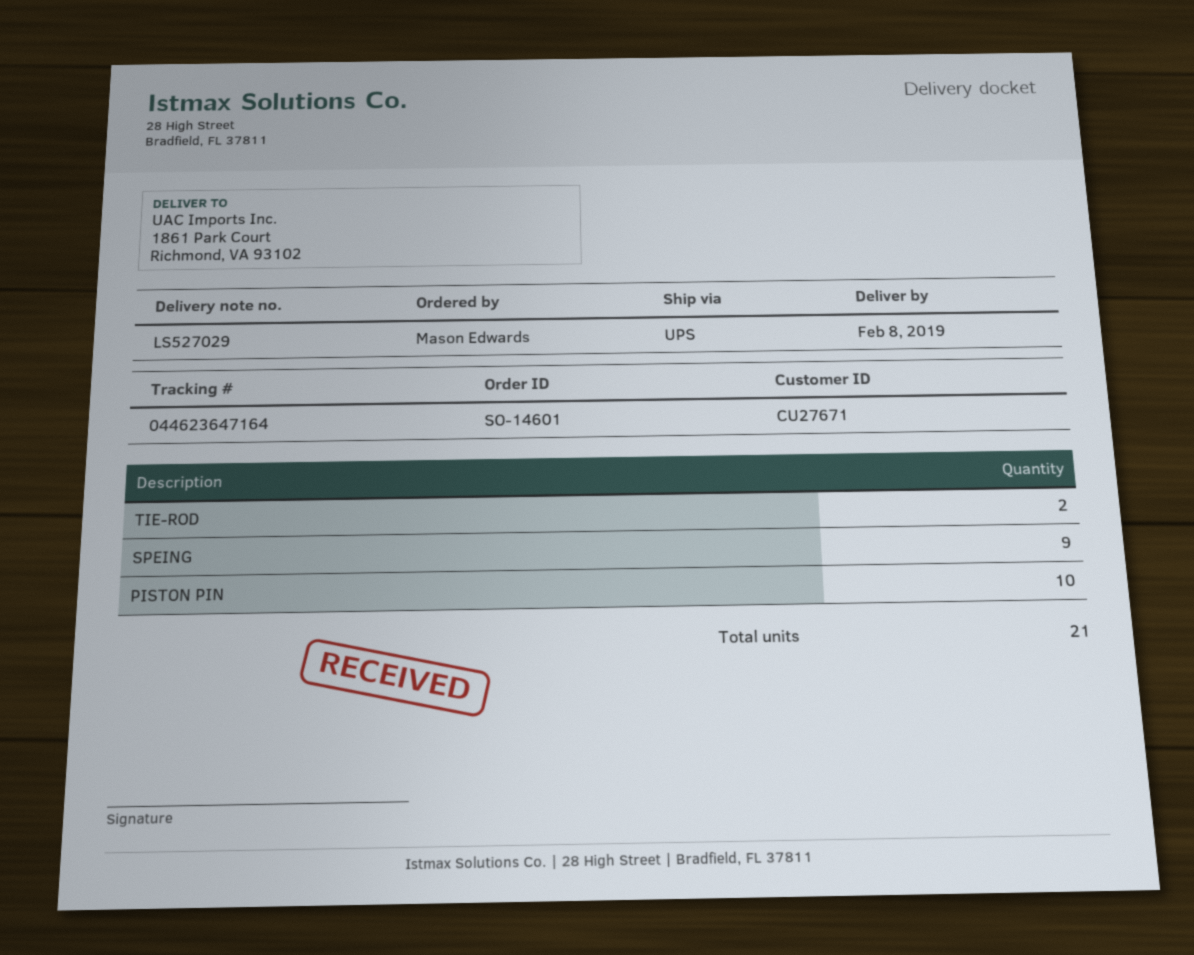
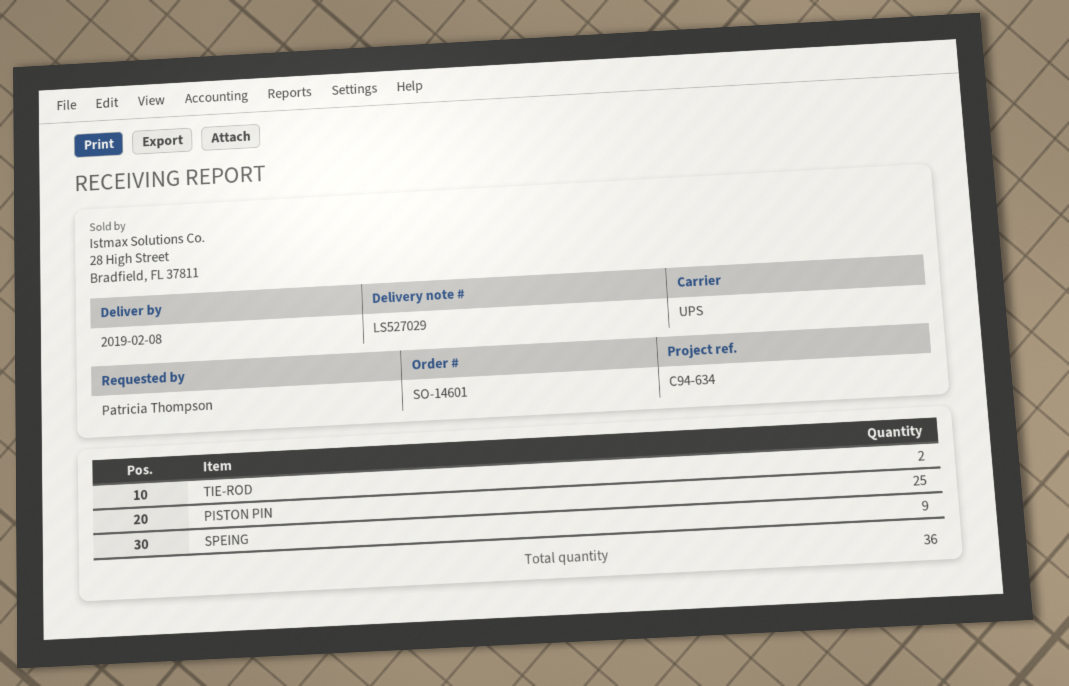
ordered by: Mason Edwards -> Patricia Thompson
PISTON PIN: 10 -> 25
total quantity: 21 -> 36

